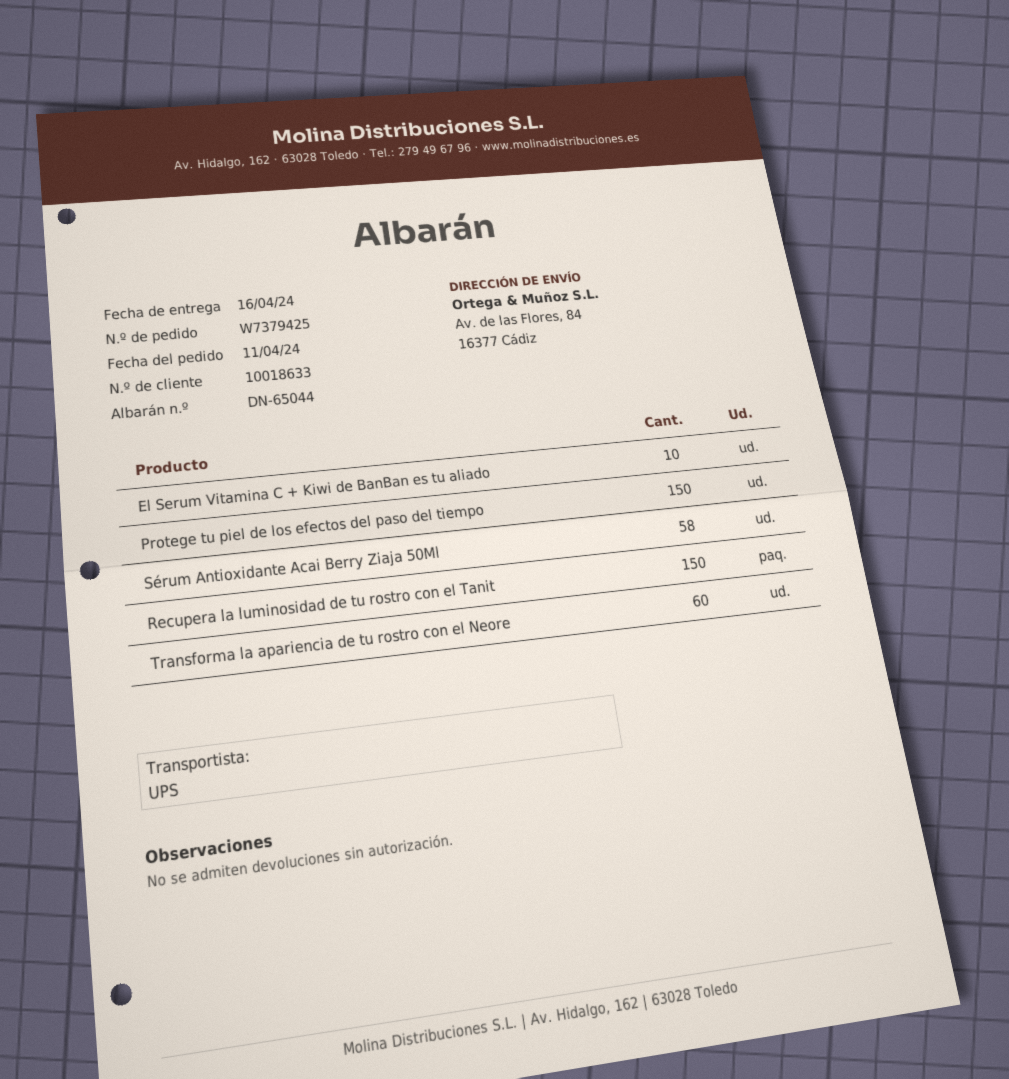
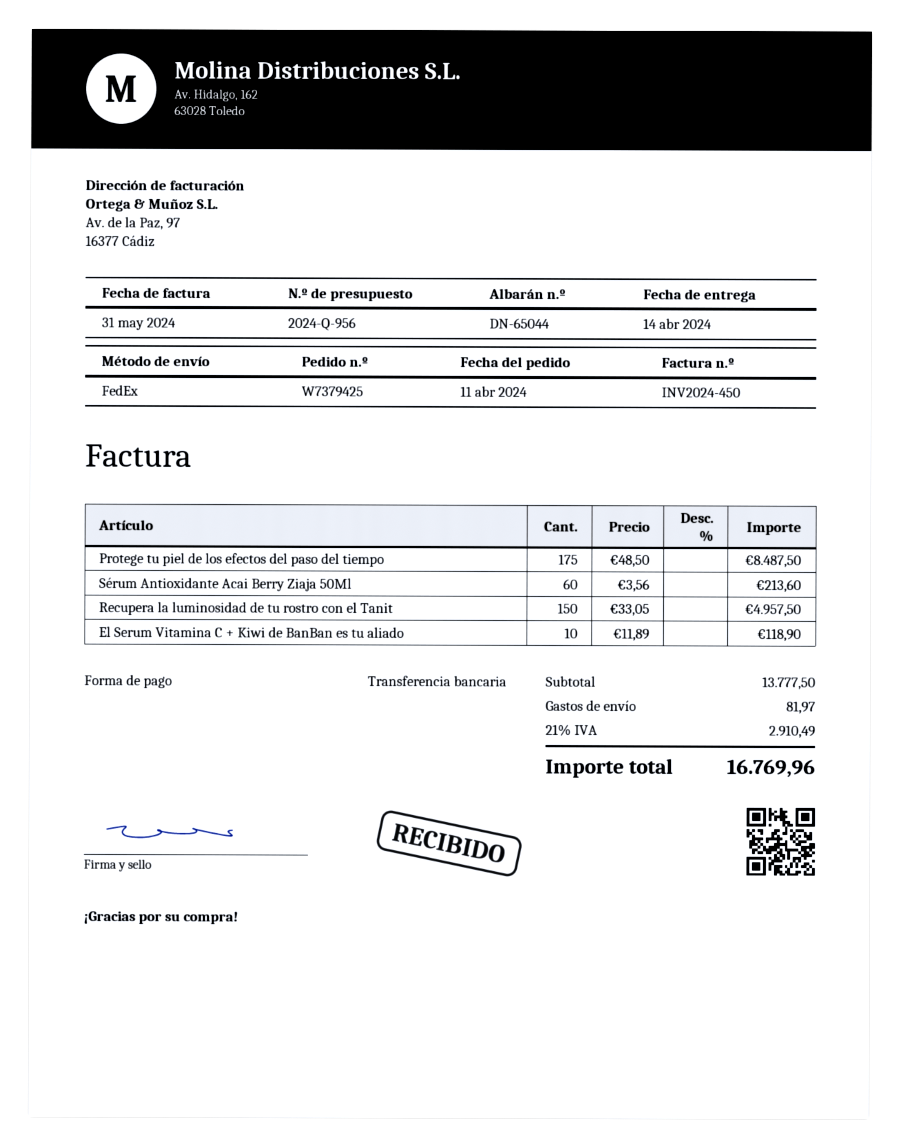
delivery date: 2024-04-16 -> 2024-04-14
shipping method: UPS -> FedEx
Protege tu piel de los efectos del paso del tiempo: 150 -> 175
Sérum Antioxidante Acai Berry Ziaja 50Ml: 58 -> 60
Transforma la apariencia de tu rostro con el Neore: 60 -> none

